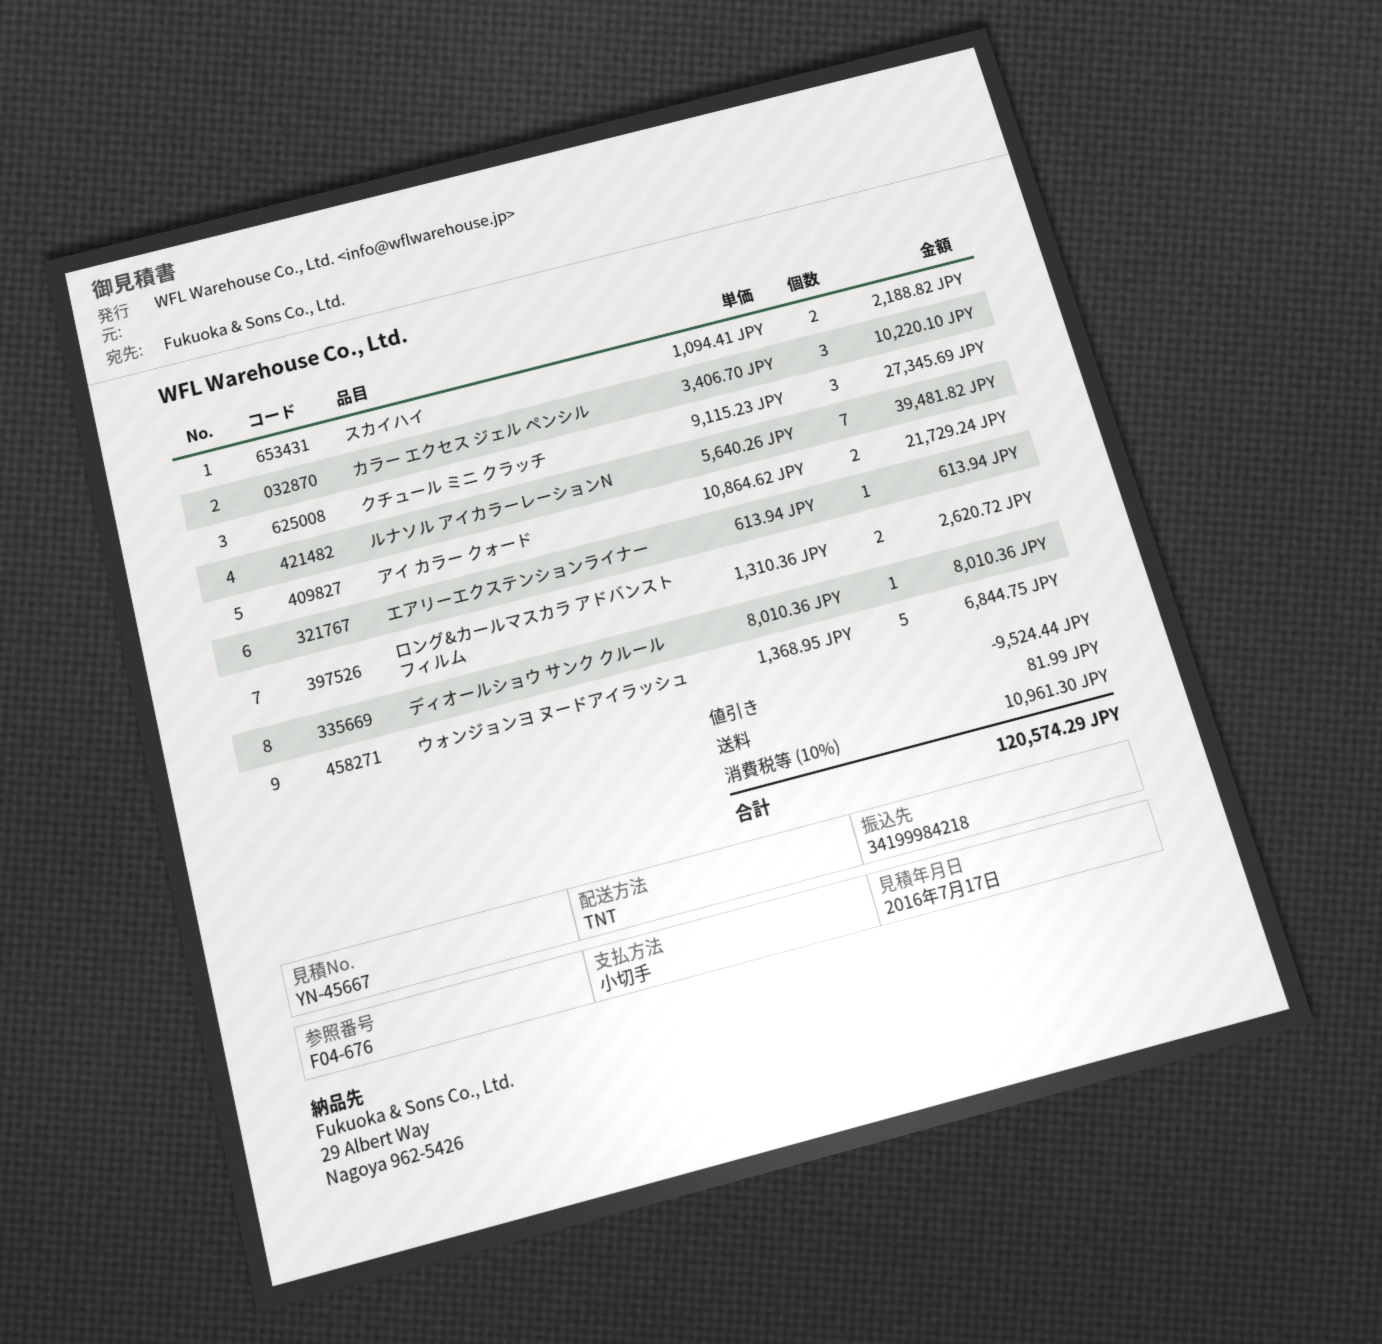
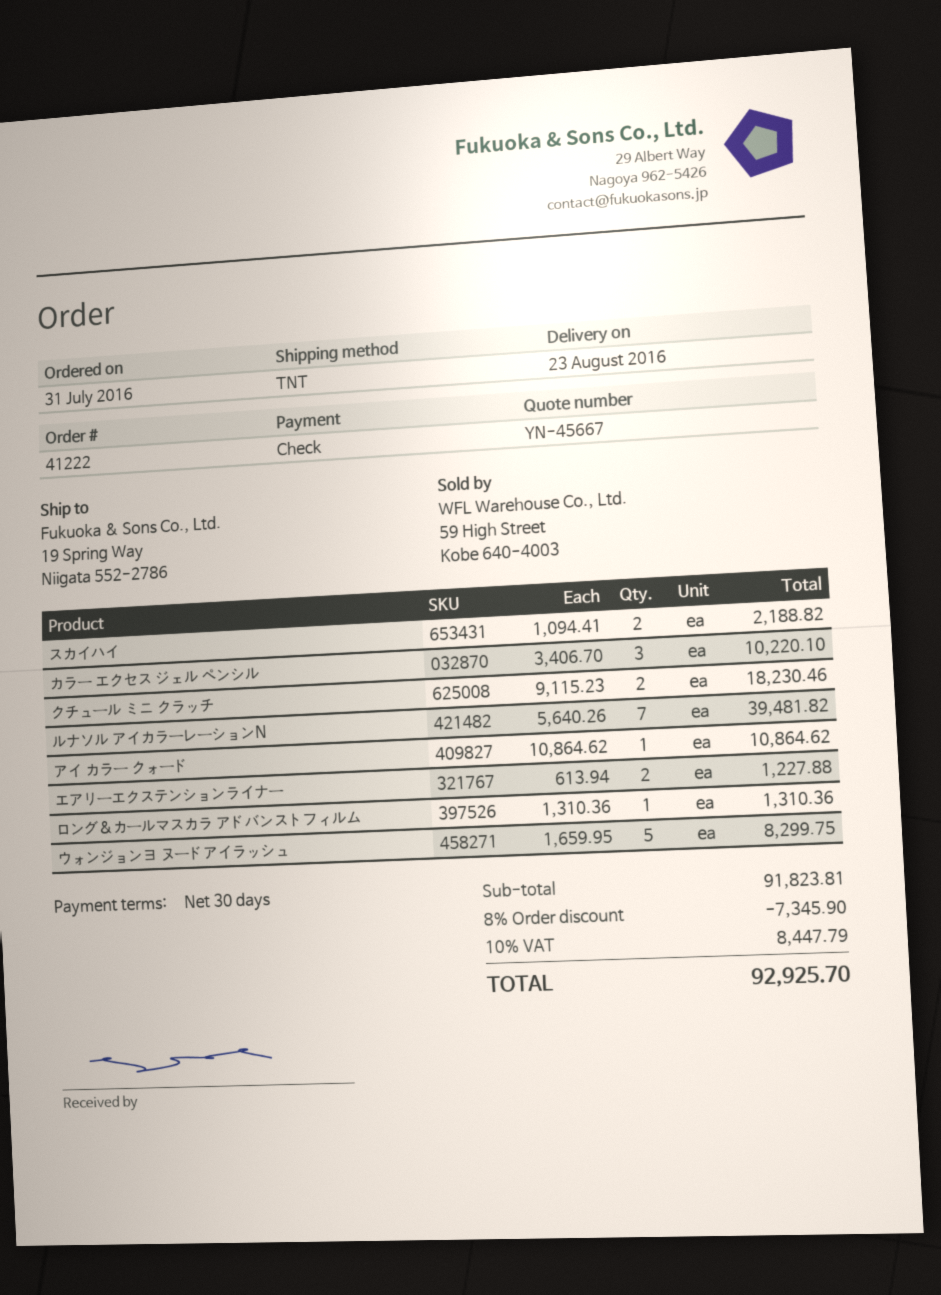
ship to: 29 Albert Way, Nagoya 962-5426 -> 19 Spring Way, Niigata 552-2786
クチュール ミニ クラッチ: 3 x 9115.23 = 27345.69 -> 2 x 9115.23 = 18230.46
アイ カラー クォード: 2 x 10864.62 = 21729.24 -> 1 x 10864.62 = 10864.62
エアリーエクステンションライナー: 1 x 613.94 = 613.94 -> 2 x 613.94 = 1227.88
ロング&カールマスカラ アドバンストフィルム: 2 x 1310.36 = 2620.72 -> 1 x 1310.36 = 1310.36
ディオールショウ サンク クルール: 1 x 8010.36 = 8010.36 -> none
ウォンジョンヨ ヌードアイラッシュ: 5 x 1368.95 = 6844.75 -> 5 x 1659.95 = 8299.75
discount: 9524.44 -> 7345.90
shipping: 81.99 -> none
tax: 10% = 10961.30 -> 10% = 8447.79
total: 120574.29 -> 92925.70

